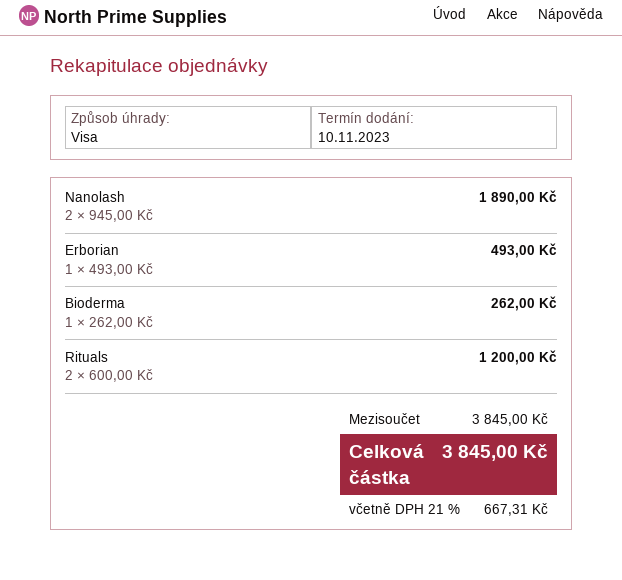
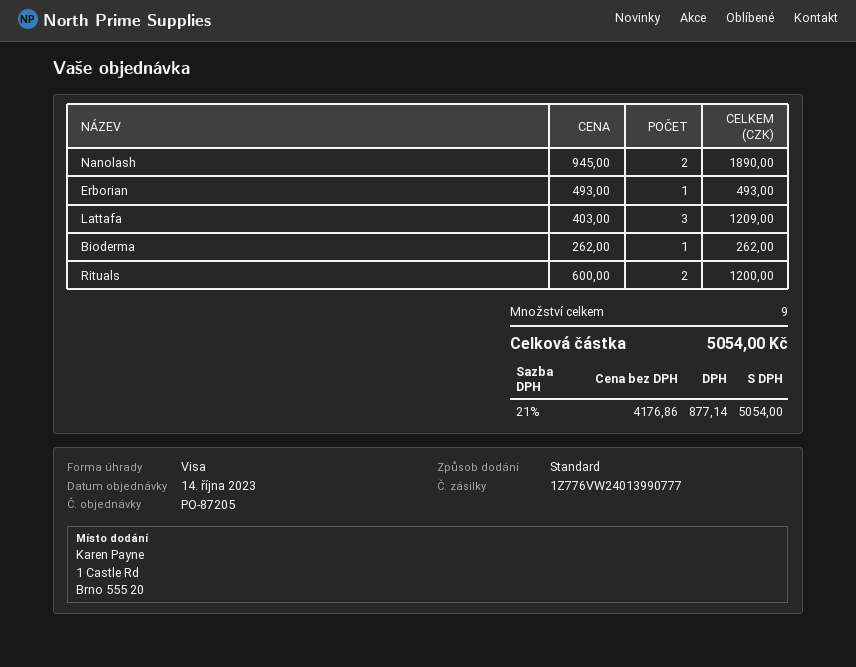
Lattafa: none -> 3 x 403.00 = 1209.00
tax: 21% = 667.31 -> 21% = 877.14
total: 3845.00 -> 5054.00

